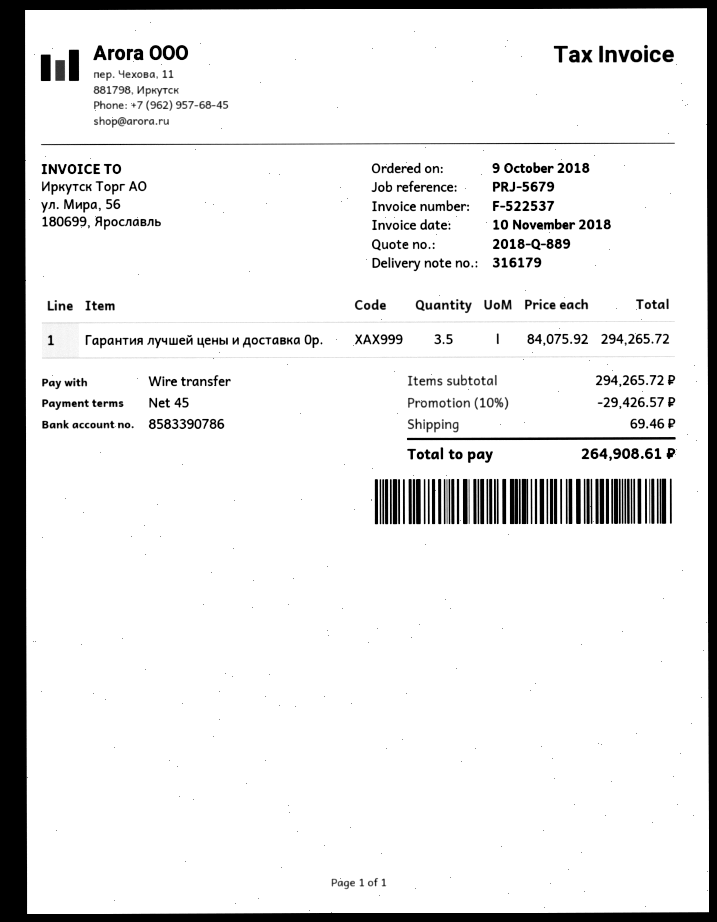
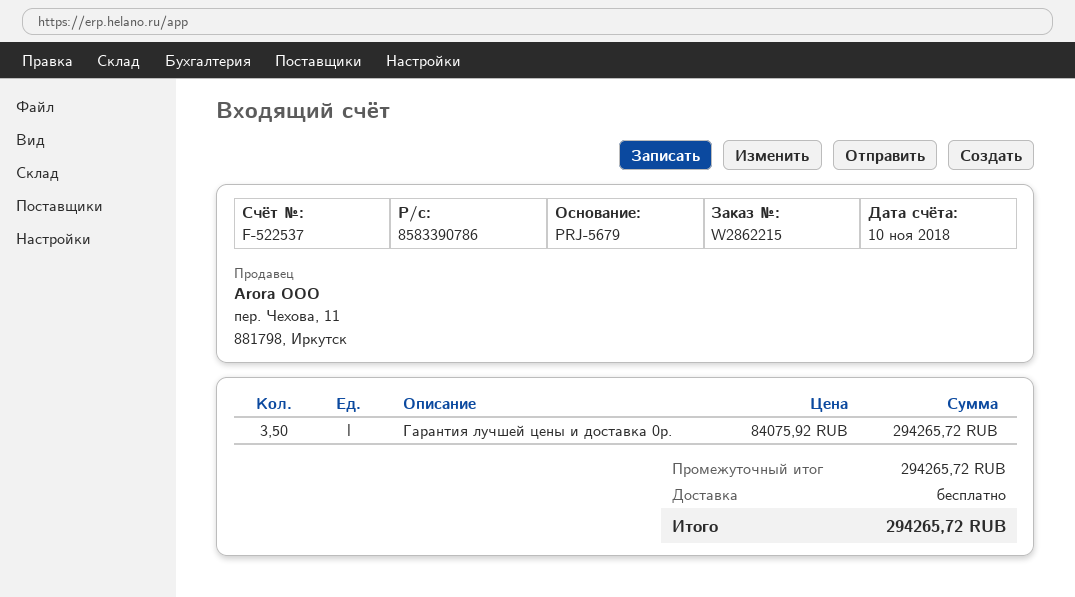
discount: 10% = 29426.57 -> none
shipping: 69.46 -> 0.00
total: 264908.61 -> 294265.72

